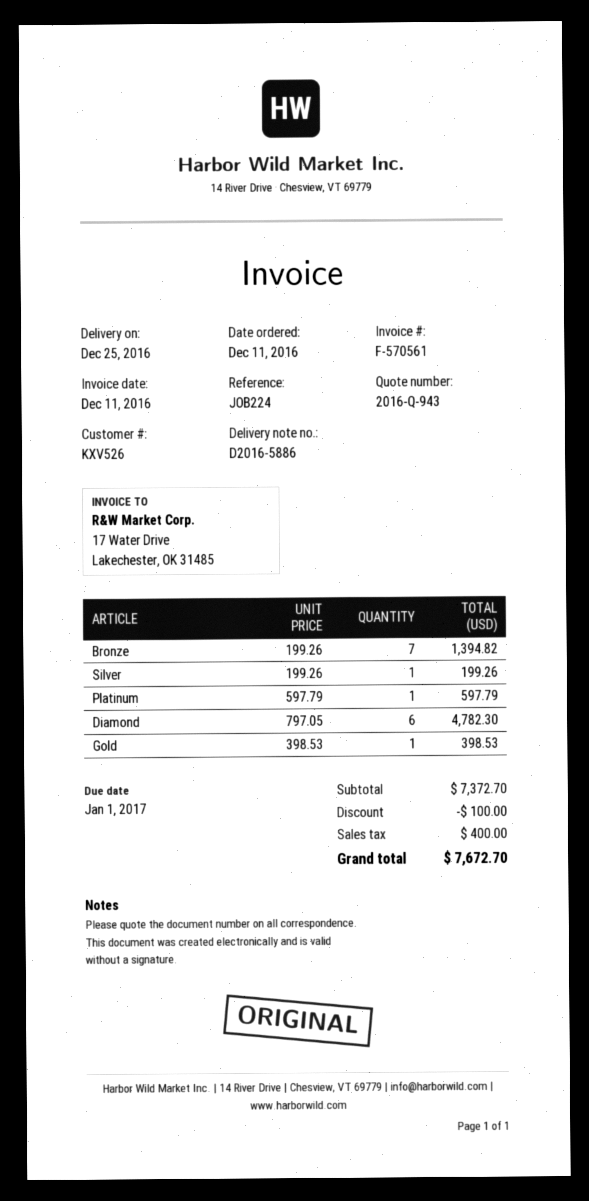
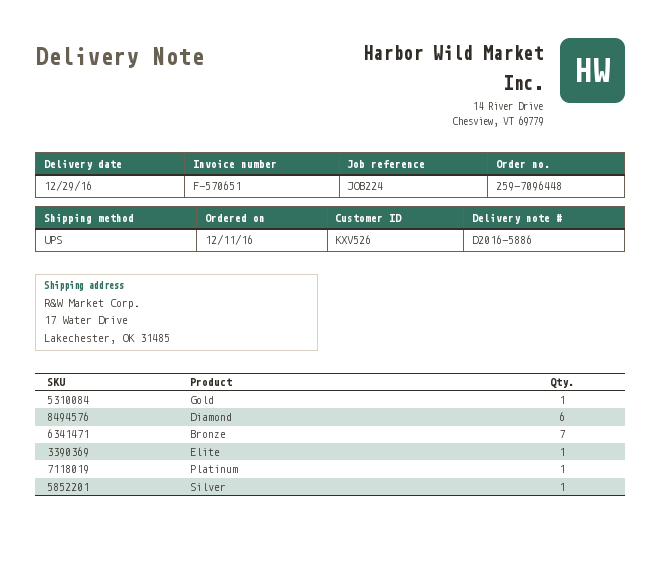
delivery date: 2016-12-25 -> 2016-12-29
invoice number: F-570561 -> F-570651
Elite: none -> 1

